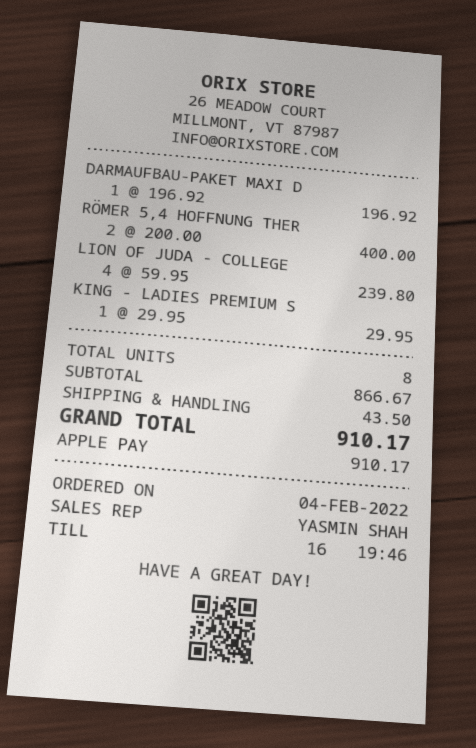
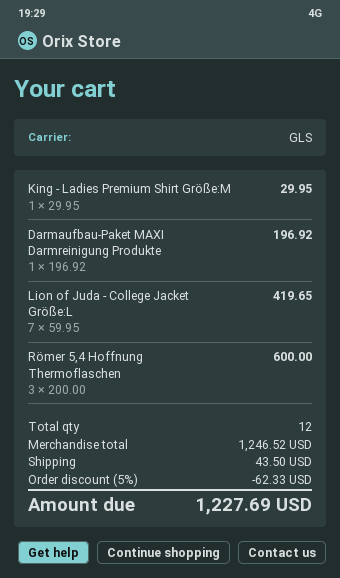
RÖMER 5,4 HOFFNUNG THER: 2 x 200.00 = 400.00 -> 3 x 200.00 = 600.00
LION OF JUDA - COLLEGE: 4 x 59.95 = 239.80 -> 7 x 59.95 = 419.65
total quantity: 8 -> 12
subtotal: 866.67 -> 1246.52
discount: none -> 5% = 62.33
total: 910.17 -> 1227.69

